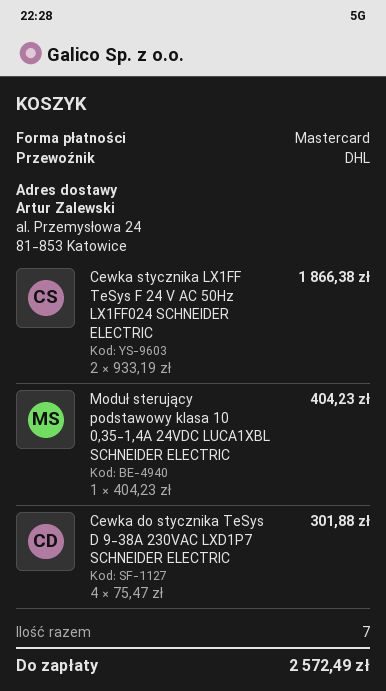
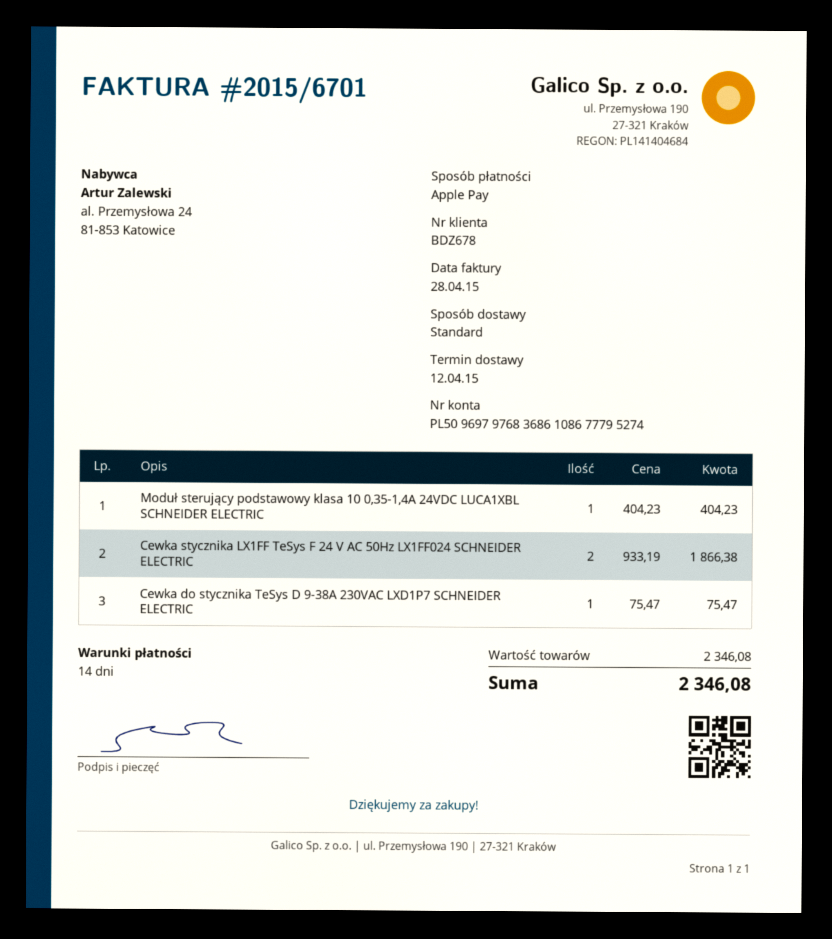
payment method: Mastercard -> Apple Pay
shipping method: DHL -> standard
Cewka do stycznika TeSys D 9-38A 230VAC LXD1P7 SCHNEIDER ELECTRIC: 4 x 75.47 = 301.88 -> 1 x 75.47 = 75.47
total: 2572.49 -> 2346.08

